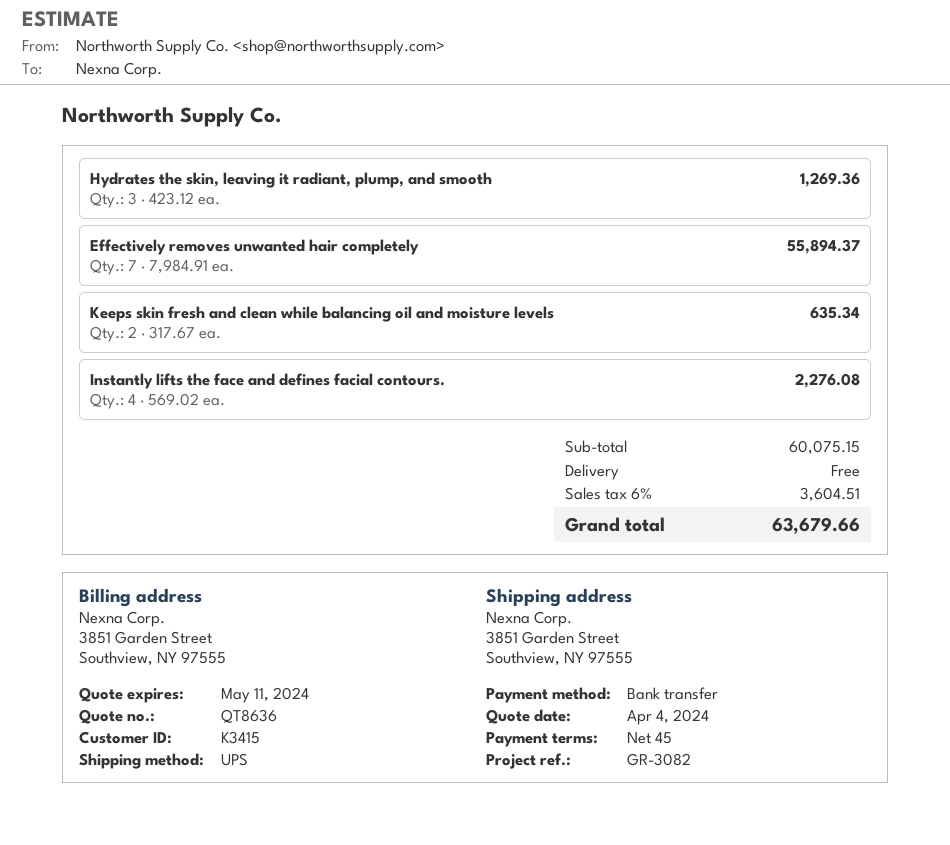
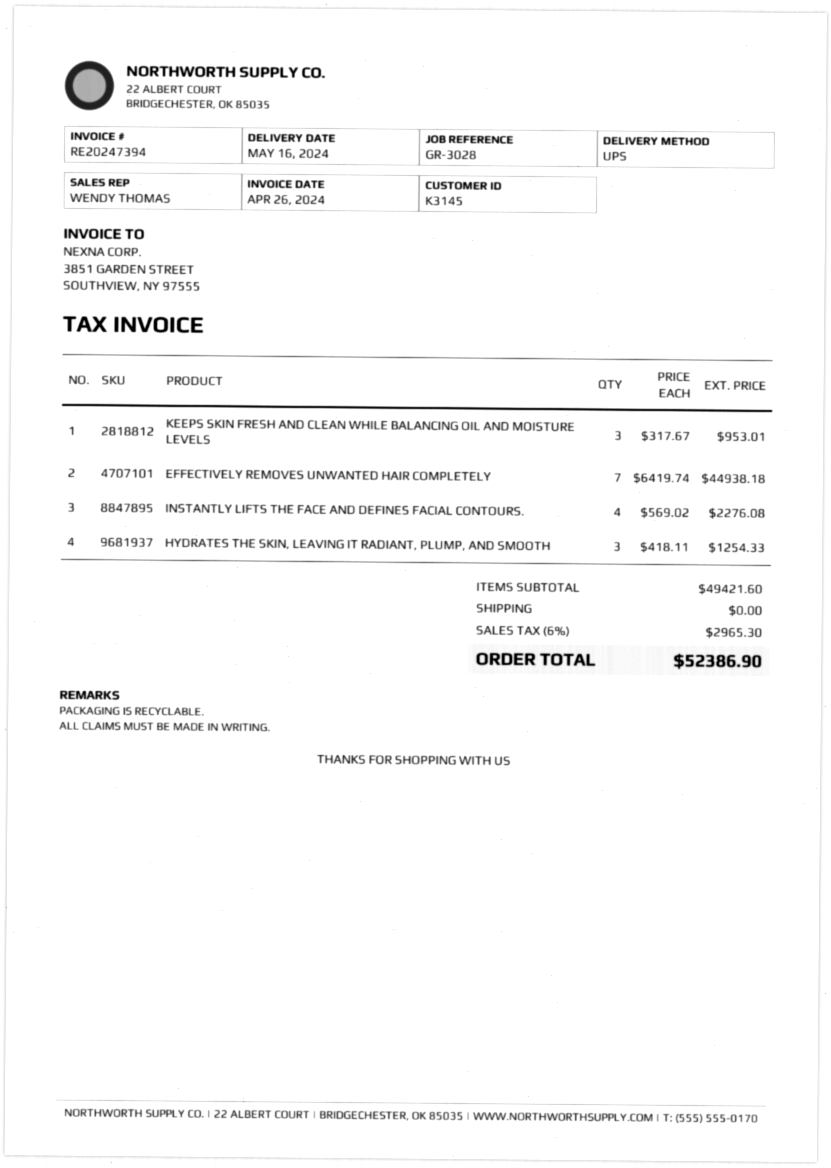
customer number: K3415 -> K3145
reference: GR-3082 -> GR-3028
Hydrates the skin, leaving it radiant, plump, and smooth: 3 x 423.12 = 1269.36 -> 3 x 418.11 = 1254.33
Effectively removes unwanted hair completely: 7 x 7984.91 = 55894.37 -> 7 x 6419.74 = 44938.18
Keeps skin fresh and clean while balancing oil and moisture levels: 2 x 317.67 = 635.34 -> 3 x 317.67 = 953.01
subtotal: 60075.15 -> 49421.60
tax: 6% = 3604.51 -> 6% = 2965.30
total: 63679.66 -> 52386.90

